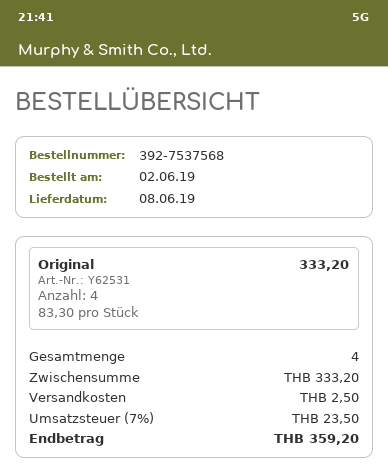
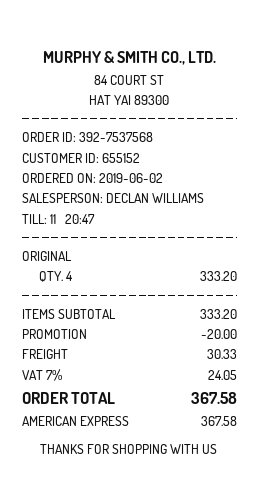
discount: none -> 20.00
shipping: 2.50 -> 30.33
tax: 7% = 23.50 -> 7% = 24.05
total: 359.20 -> 367.58

